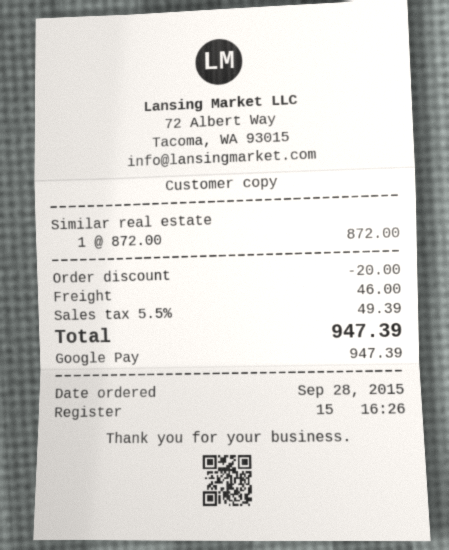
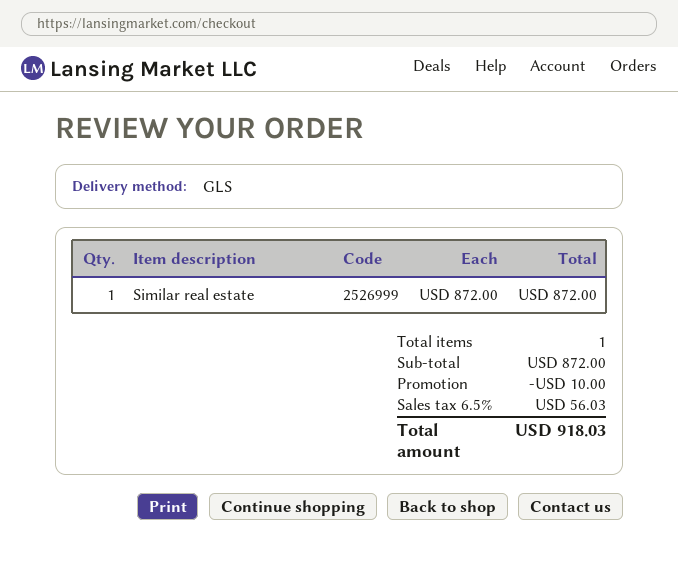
discount: 20.00 -> 10.00
shipping: 46.00 -> none
tax: 5.5% = 49.39 -> 6.5% = 56.03
total: 947.39 -> 918.03

